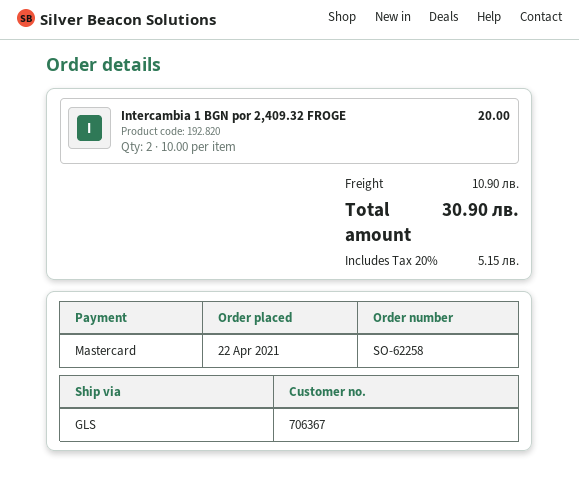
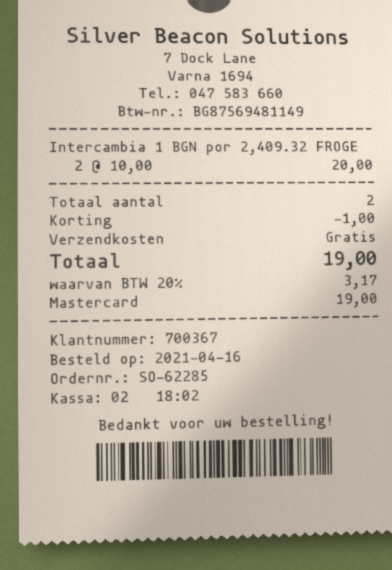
order number: SO-62258 -> SO-62285
order date: 2021-04-22 -> 2021-04-16
customer number: 706367 -> 700367
discount: none -> 1.00
shipping: 10.90 -> 0.00
tax: 20% = 5.15 -> 20% = 3.17
total: 30.90 -> 19.00

